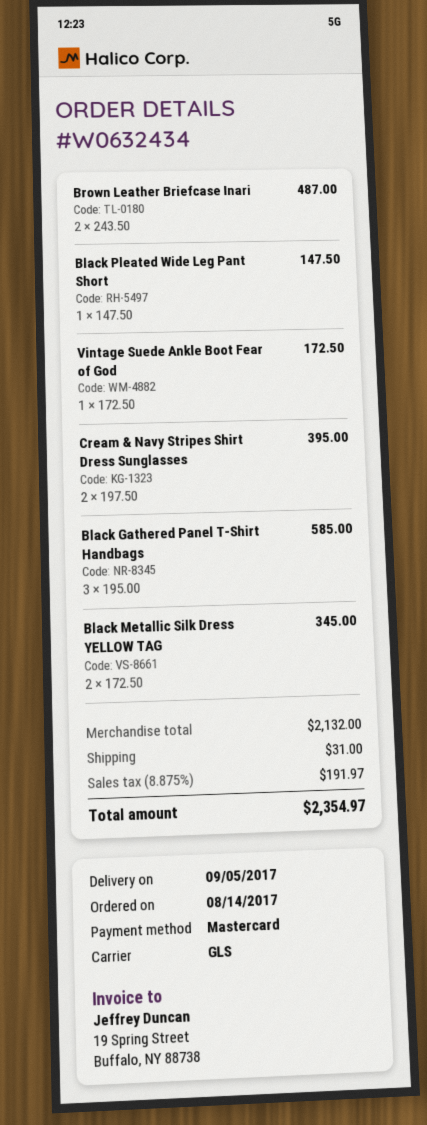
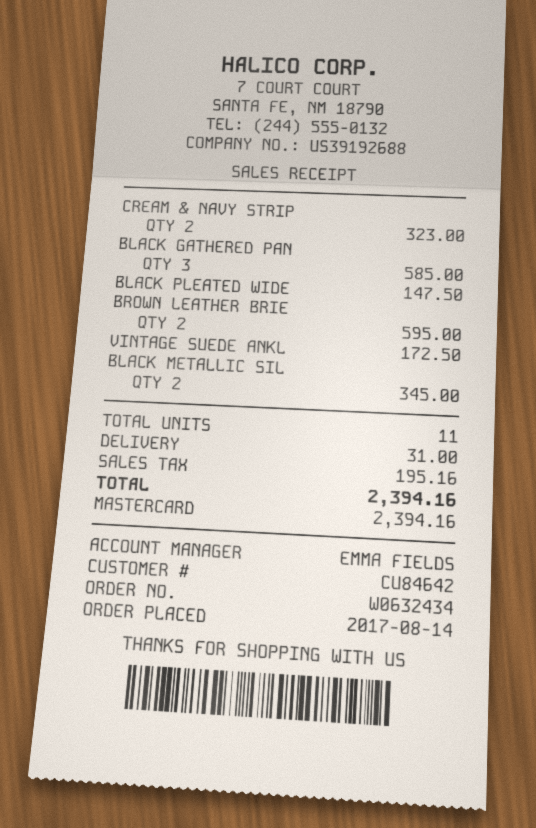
Brown Leather Briefcase Inari: 2 for 487.00 -> 2 for 595.00
Cream & Navy Stripes Shirt Dress Sunglasses: 2 for 395.00 -> 2 for 323.00
tax: 191.97 -> 195.16
total: 2354.97 -> 2394.16

